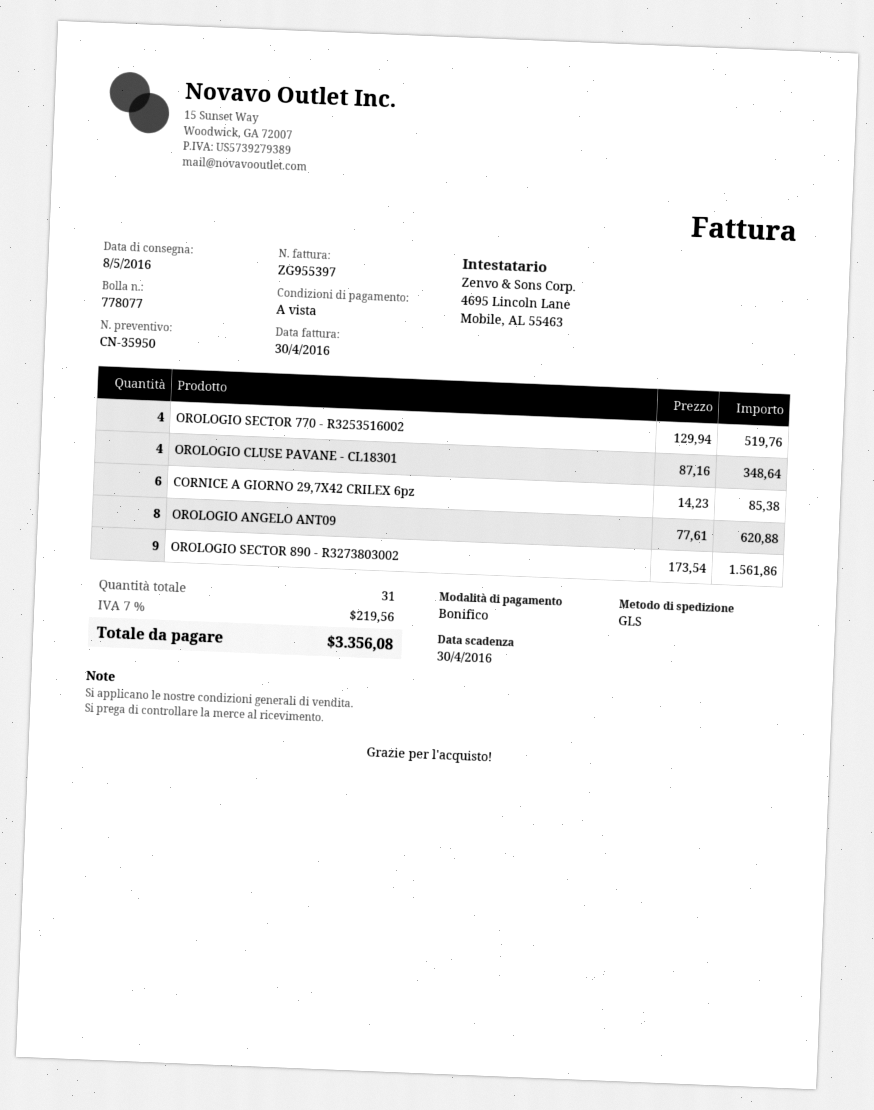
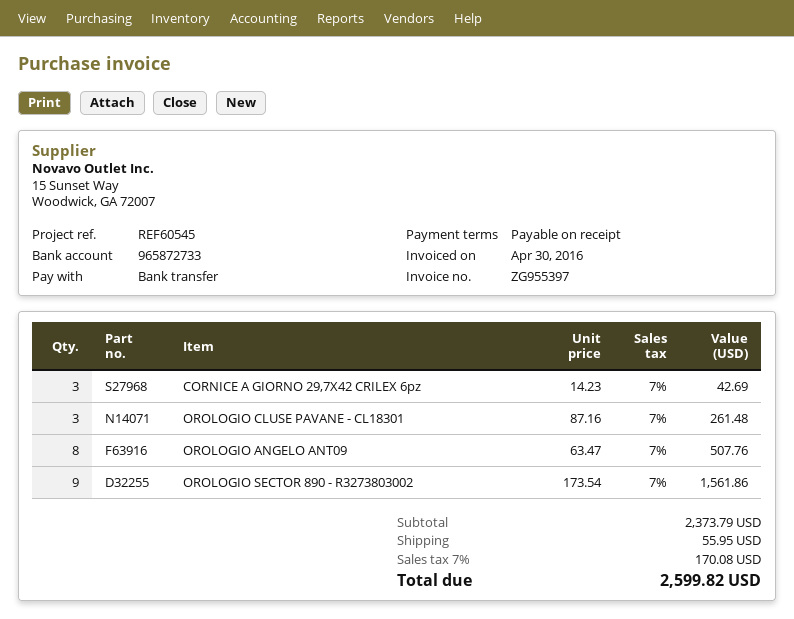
OROLOGIO SECTOR 770 - R3253516002: 4 x 129.94 = 519.76 -> none
OROLOGIO CLUSE PAVANE - CL18301: 4 x 87.16 = 348.64 -> 3 x 87.16 = 261.48
CORNICE A GIORNO 29,7X42 CRILEX 6pz: 6 x 14.23 = 85.38 -> 3 x 14.23 = 42.69
OROLOGIO ANGELO ANT09: 8 x 77.61 = 620.88 -> 8 x 63.47 = 507.76
shipping: none -> 55.95
tax: 7% = 219.56 -> 7% = 170.08
total: 3356.08 -> 2599.82

